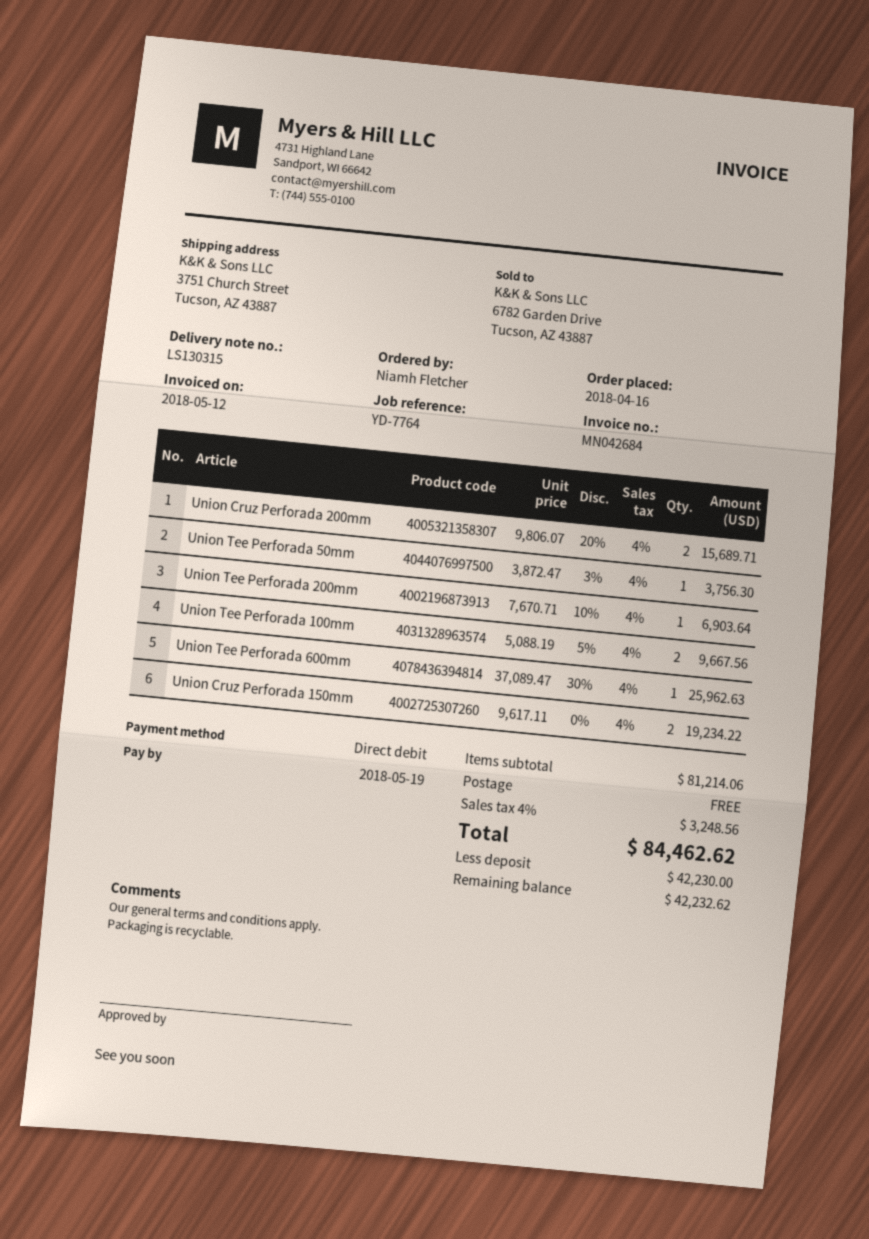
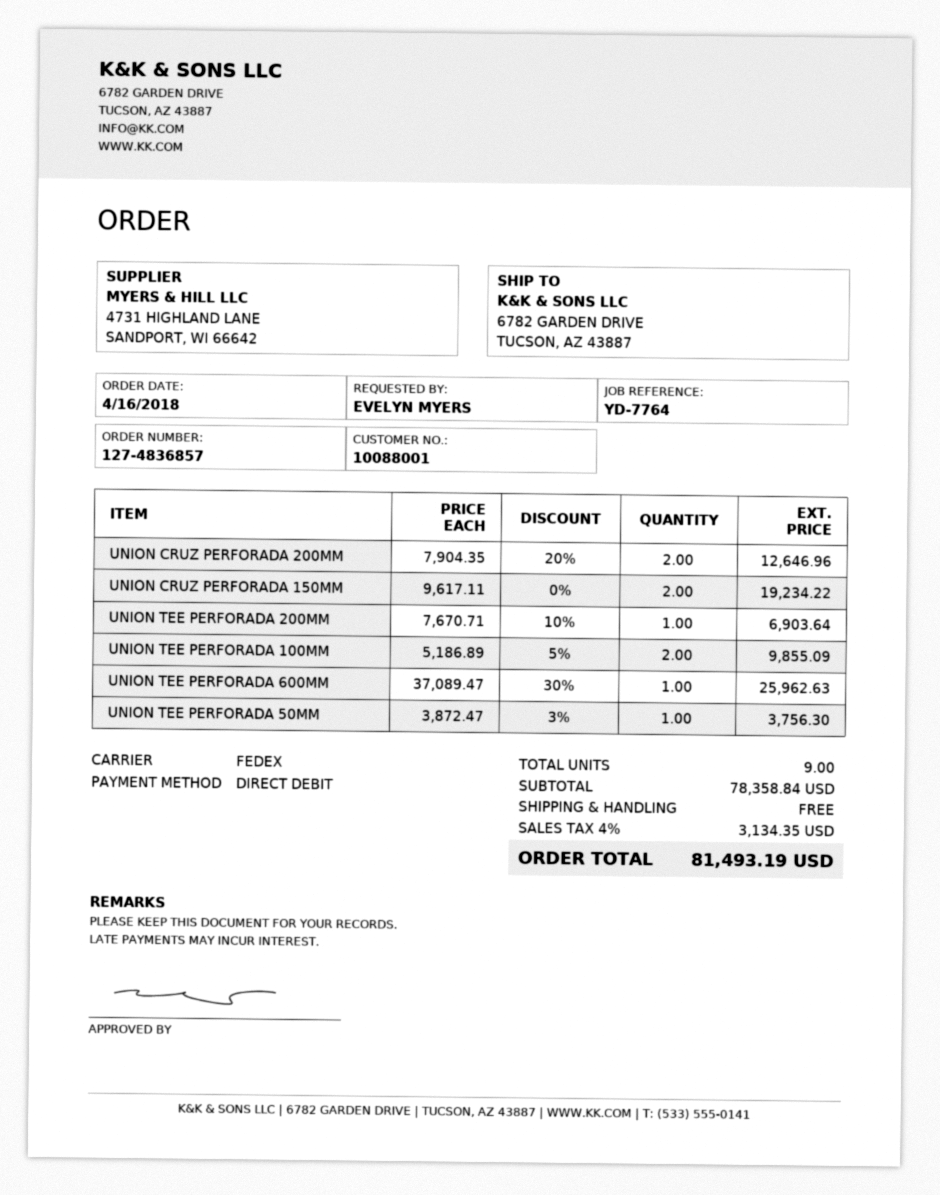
ordered by: Niamh Fletcher -> EVELYN MYERS
ship to: 3751 Church Street, Tucson, AZ 43887 -> 6782 GARDEN DRIVE, TUCSON, AZ 43887
Union Cruz Perforada 200mm: 2 x 9806.07 - 20% = 15689.71 -> 2 x 7904.35 - 20% = 12646.96
Union Tee Perforada 100mm: 2 x 5088.19 - 5% = 9667.56 -> 2 x 5186.89 - 5% = 9855.09
subtotal: 81214.06 -> 78358.84
tax: 4% = 3248.56 -> 4% = 3134.35
total: 84462.62 -> 81493.19

